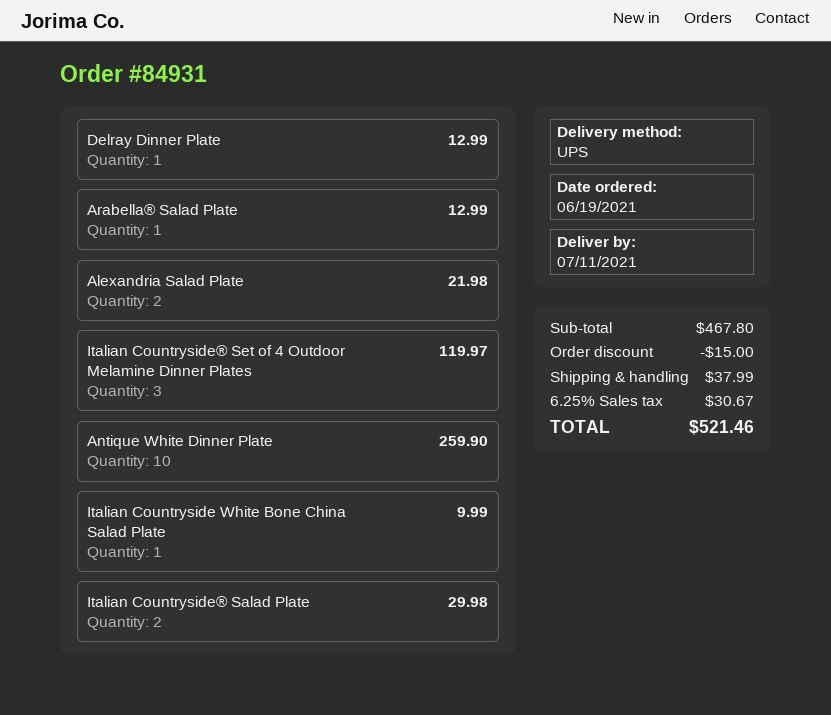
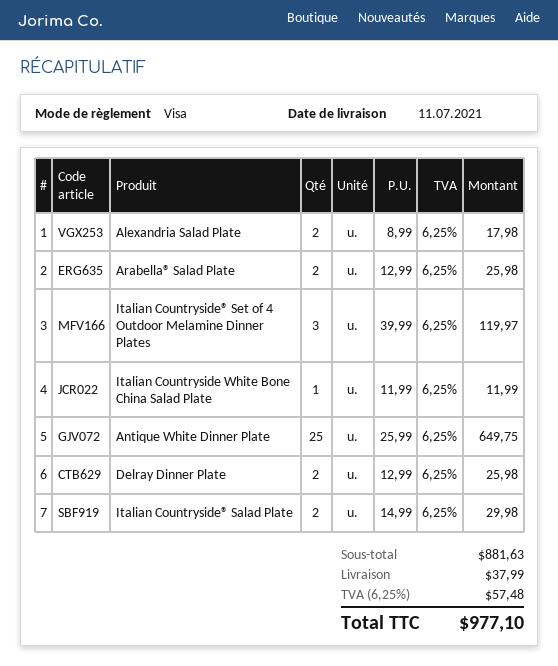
Delray Dinner Plate: 1 for 12.99 -> 2 for 25.98
Arabella® Salad Plate: 1 for 12.99 -> 2 for 25.98
Alexandria Salad Plate: 2 for 21.98 -> 2 for 17.98
Antique White Dinner Plate: 10 for 259.90 -> 25 for 649.75
Italian Countryside White Bone China Salad Plate: 1 for 9.99 -> 1 for 11.99
subtotal: 467.80 -> 881.63
discount: 15.00 -> none
tax: 6.25% = 30.67 -> 6.25% = 57.48
total: 521.46 -> 977.10

